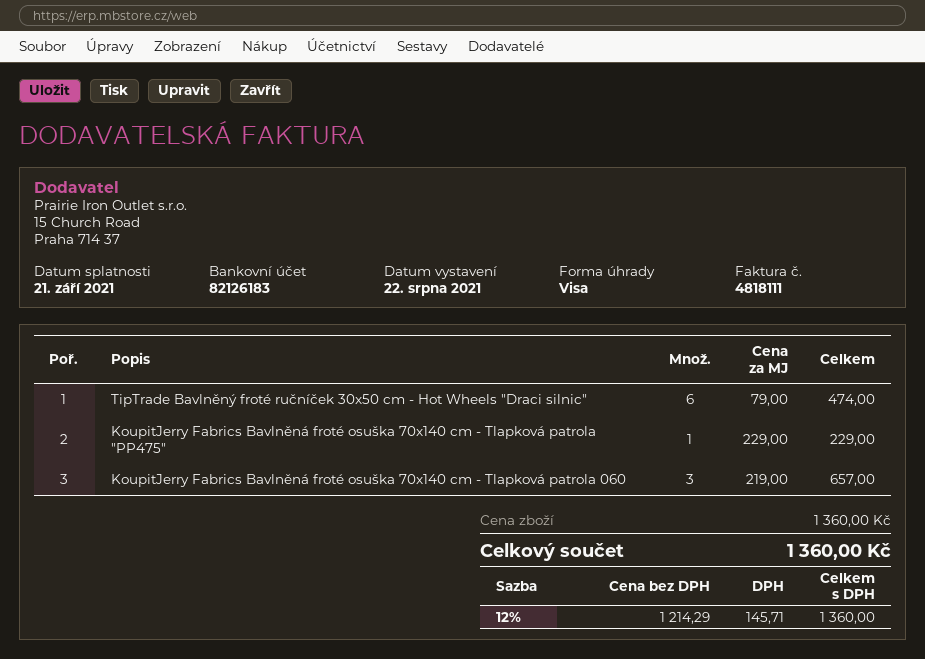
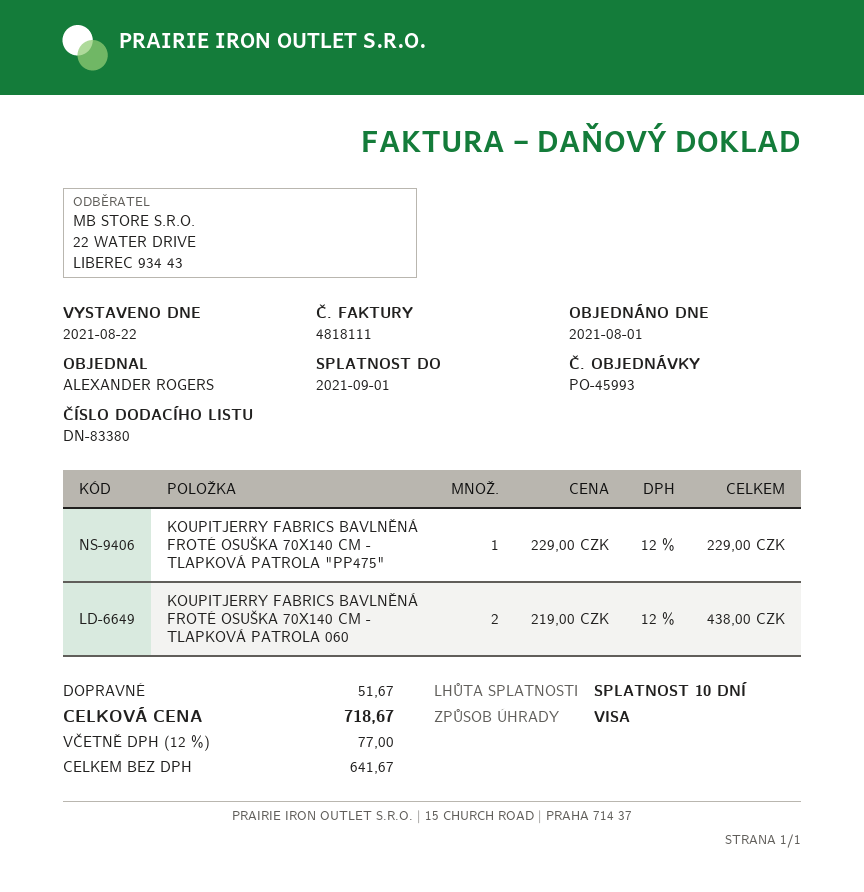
due date: 2021-09-21 -> 2021-09-01
TipTrade Bavlněný froté ručníček 30x50 cm - Hot Wheels "Draci silnic": 6 x 79.00 = 474.00 -> none
KoupitJerry Fabrics Bavlněná froté osuška 70x140 cm - Tlapková patrola 060: 3 x 219.00 = 657.00 -> 2 x 219.00 = 438.00
shipping: none -> 51.67
net: 1214.29 -> 641.67
tax: 12% = 145.71 -> 12% = 77.00
total: 1360.00 -> 718.67

